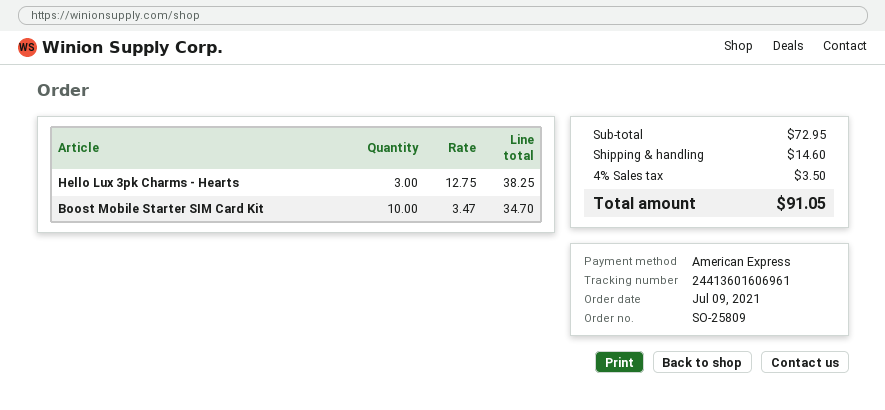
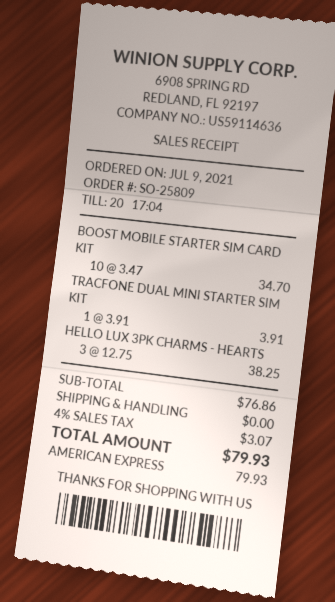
TRACFONE DUAL MINI STARTER SIM KIT: none -> 1 x 3.91 = 3.91
subtotal: 72.95 -> 76.86
shipping: 14.60 -> 0.00
tax: 4% = 3.50 -> 4% = 3.07
total: 91.05 -> 79.93

